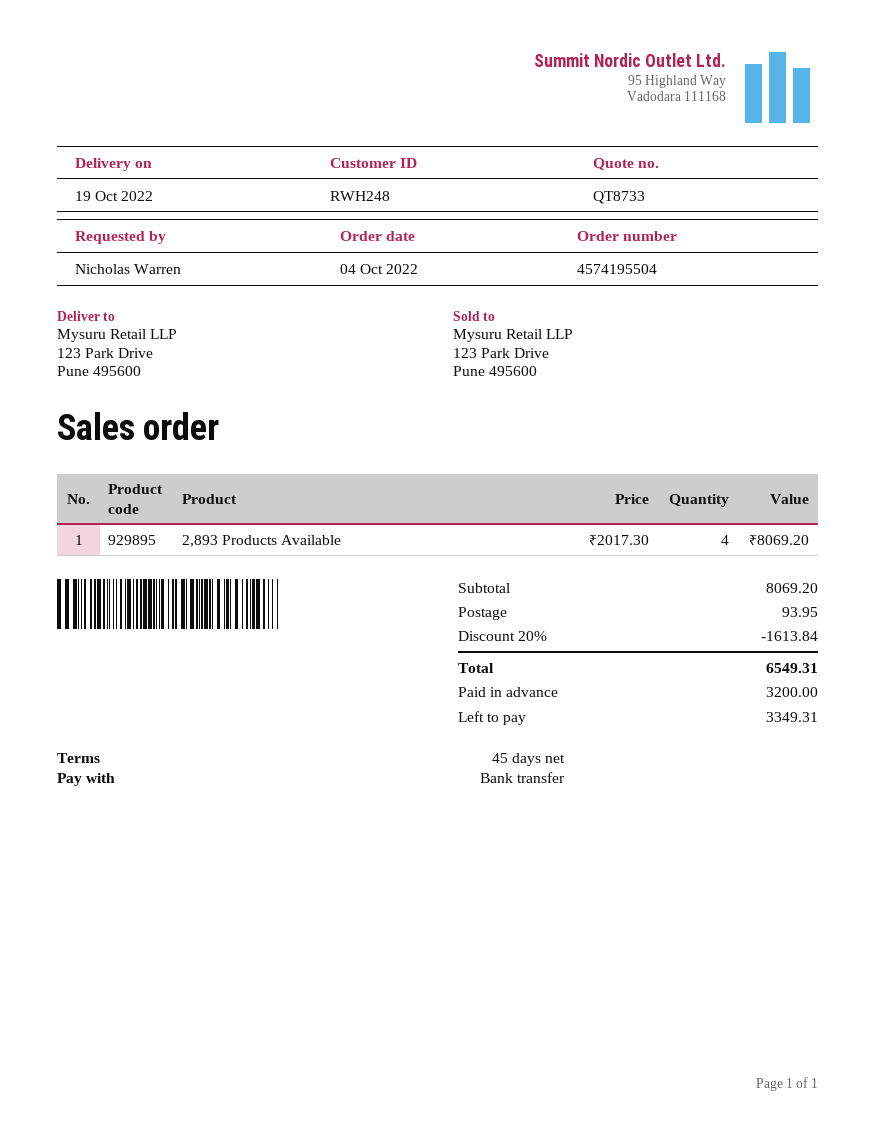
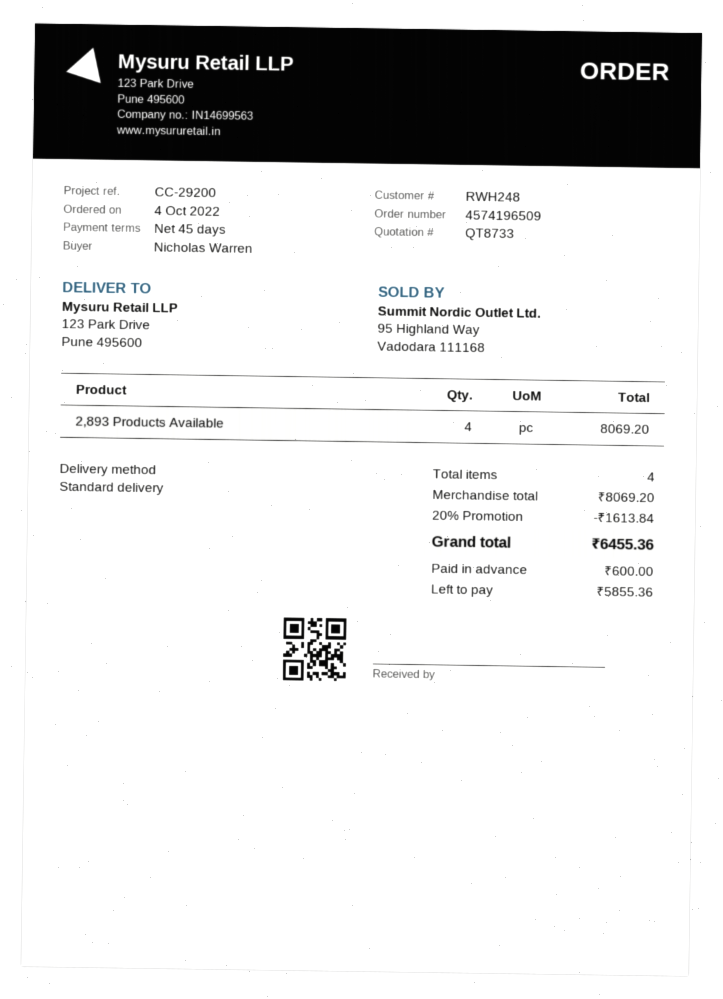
order number: 4574195504 -> 4574196509
shipping: 93.95 -> none
total: 6549.31 -> 6455.36
deposit: 3200.00 -> 600.00
balance: 3349.31 -> 5855.36

